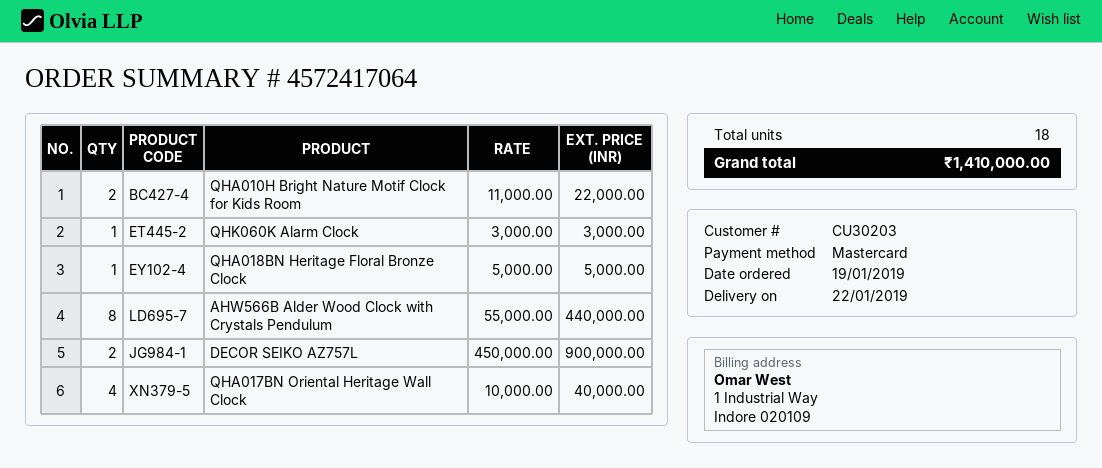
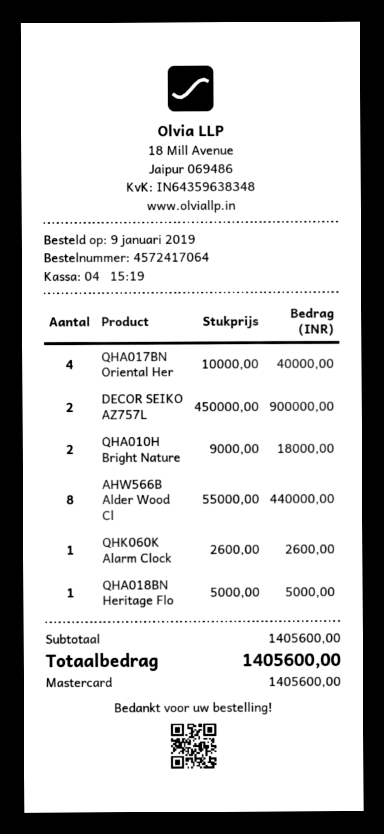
order date: 2019-01-19 -> 2019-01-09
QHA010H Bright Nature Motif Clock for Kids Room: 2 x 11000.00 = 22000.00 -> 2 x 9000.00 = 18000.00
QHK060K Alarm Clock: 1 x 3000.00 = 3000.00 -> 1 x 2600.00 = 2600.00
total: 1410000.00 -> 1405600.00

